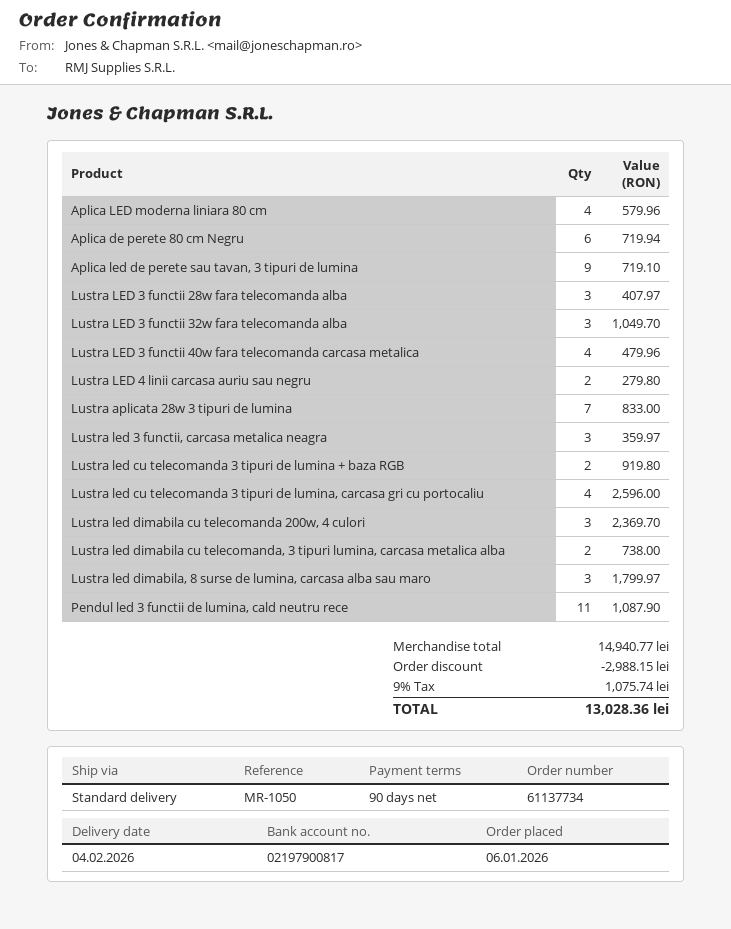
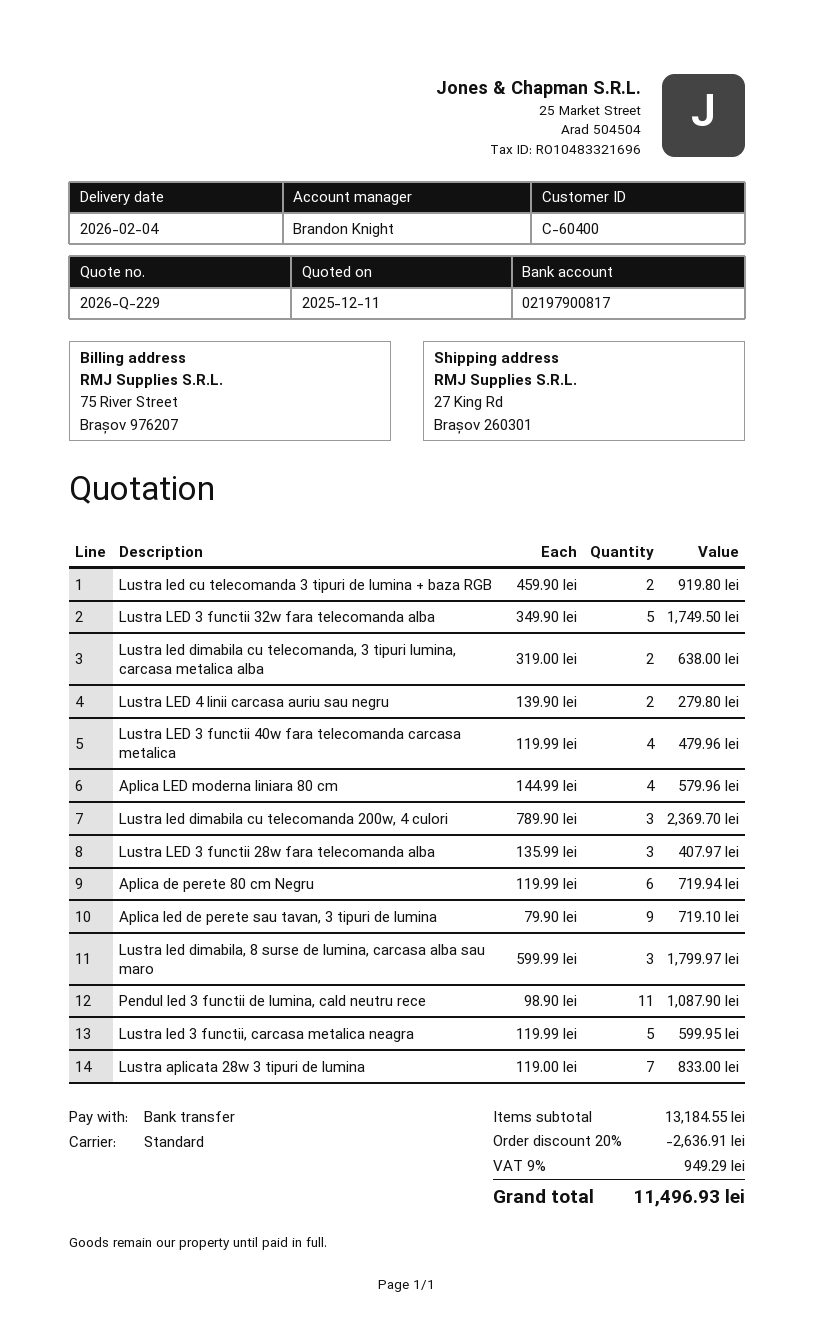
Lustra LED 3 functii 32w fara telecomanda alba: 3 for 1049.70 -> 5 for 1749.50
Lustra led 3 functii, carcasa metalica neagra: 3 for 359.97 -> 5 for 599.95
Lustra led cu telecomanda 3 tipuri de lumina, carcasa gri cu portocaliu: 4 for 2596.00 -> none
Lustra led dimabila cu telecomanda, 3 tipuri lumina, carcasa metalica alba: 2 for 738.00 -> 2 for 638.00
subtotal: 14940.77 -> 13184.55
discount: 2988.15 -> 2636.91
tax: 9% = 1075.74 -> 9% = 949.29
total: 13028.36 -> 11496.93

